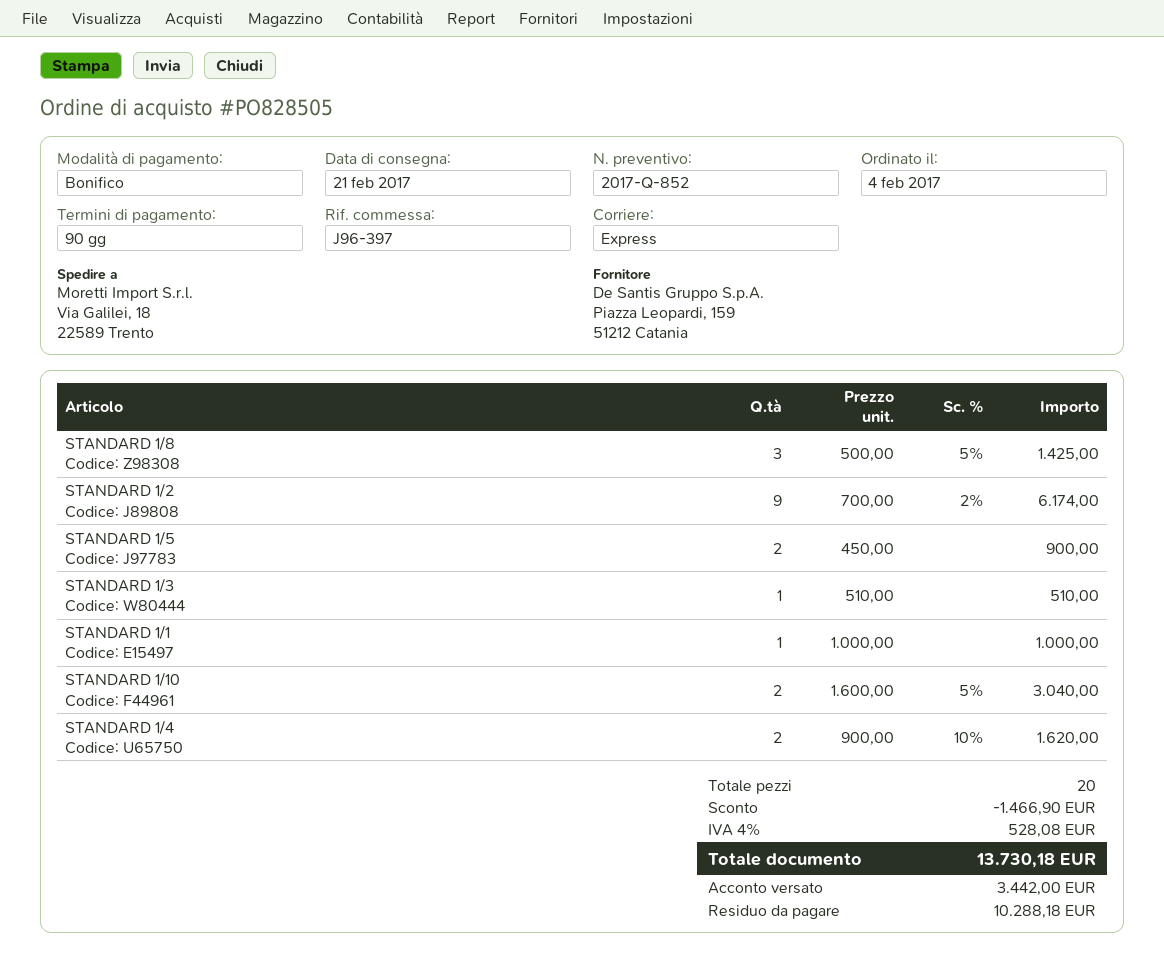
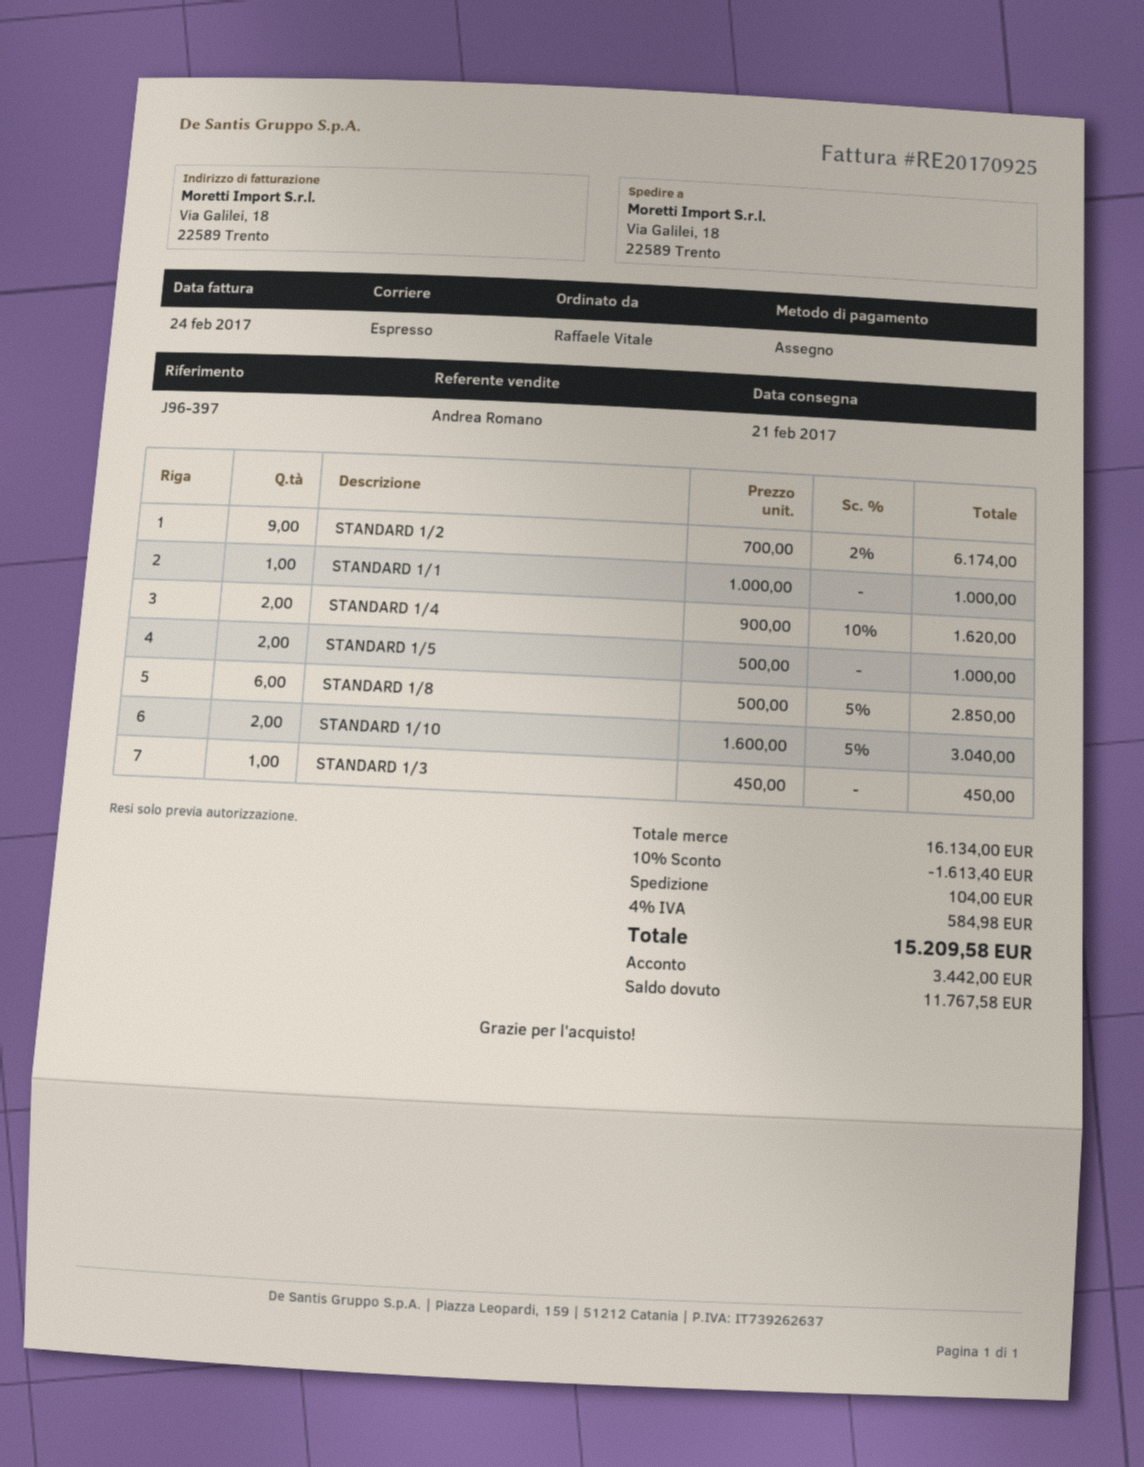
payment method: bank transfer -> cheque
STANDARD 1/8: 3 x 500.00 - 5% = 1425.00 -> 6 x 500.00 - 5% = 2850.00
STANDARD 1/5: 2 x 450.00 = 900.00 -> 2 x 500.00 = 1000.00
STANDARD 1/3: 1 x 510.00 = 510.00 -> 1 x 450.00 = 450.00
discount: 1466.90 -> 1613.40
shipping: none -> 104.00
tax: 4% = 528.08 -> 4% = 584.98
total: 13730.18 -> 15209.58
balance: 10288.18 -> 11767.58

